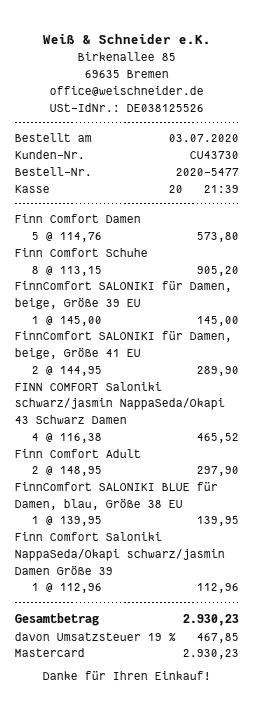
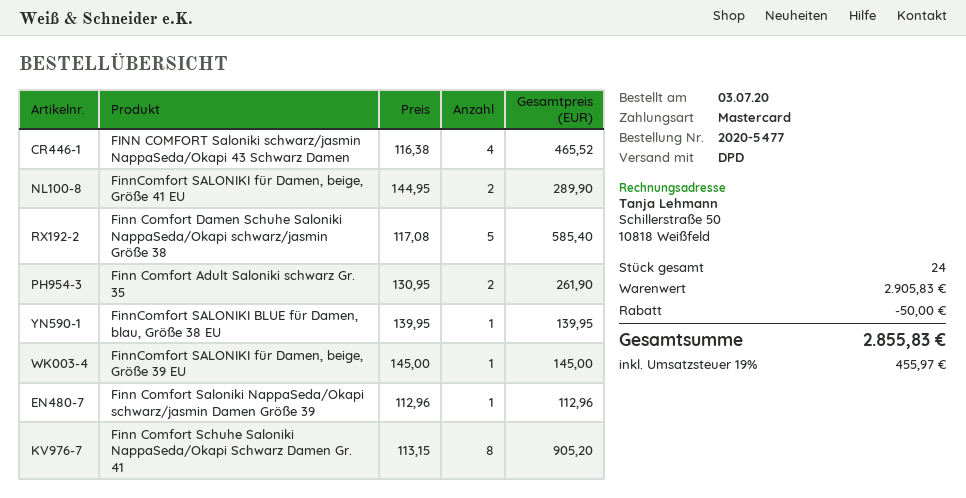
Finn Comfort Damen: 5 x 114.76 = 573.80 -> 5 x 117.08 = 585.40
Finn Comfort Adult: 2 x 148.95 = 297.90 -> 2 x 130.95 = 261.90
discount: none -> 50.00
tax: 19% = 467.85 -> 19% = 455.97
total: 2930.23 -> 2855.83

